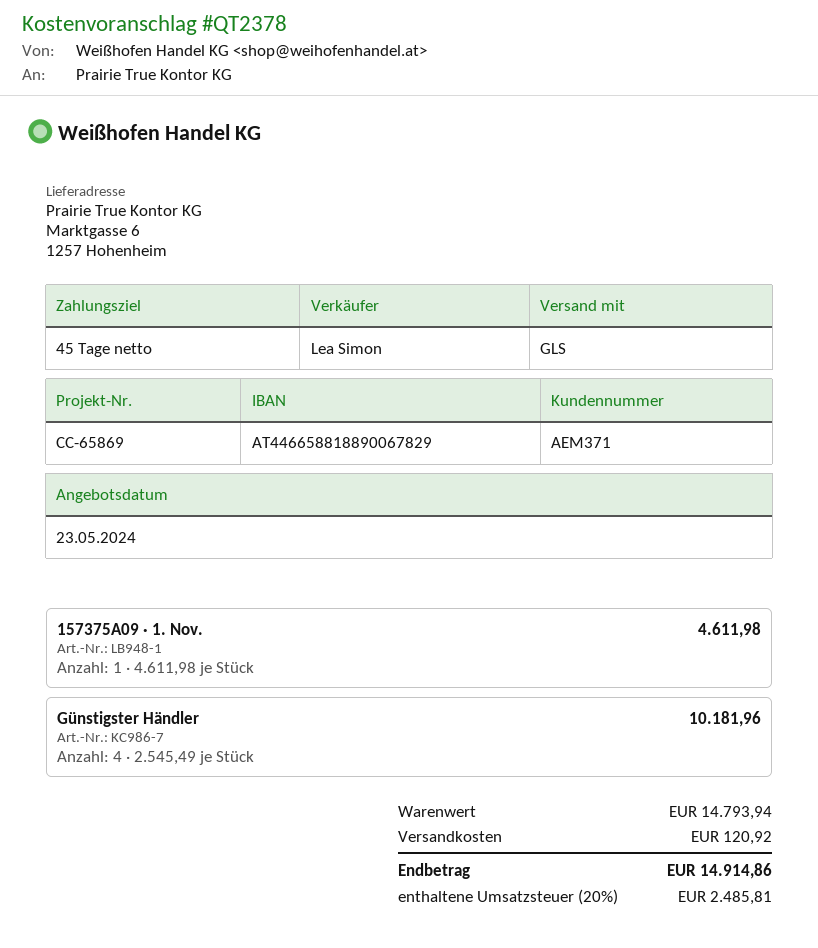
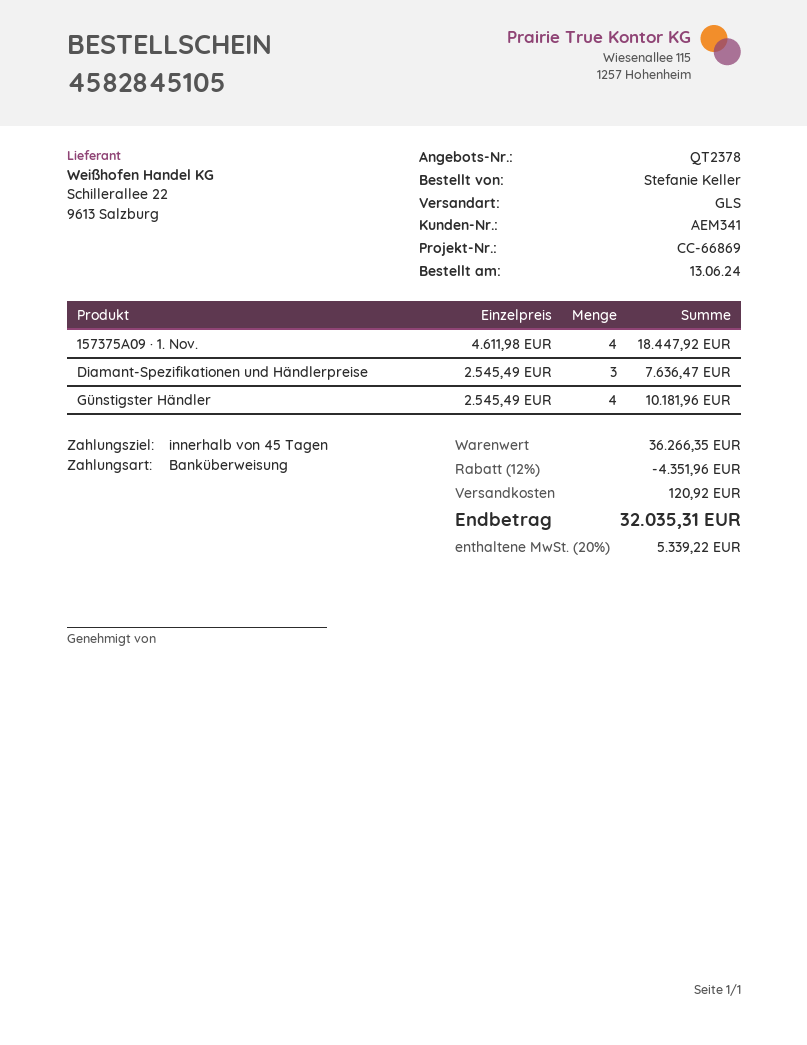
customer number: AEM371 -> AEM341
reference: CC-65869 -> CC-66869
157375A09 · 1. Nov.: 1 x 4611.98 = 4611.98 -> 4 x 4611.98 = 18447.92
Diamant-Spezifikationen und Händlerpreise: none -> 3 x 2545.49 = 7636.47
subtotal: 14793.94 -> 36266.35
discount: none -> 12% = 4351.96
tax: 20% = 2485.81 -> 20% = 5339.22
total: 14914.86 -> 32035.31

